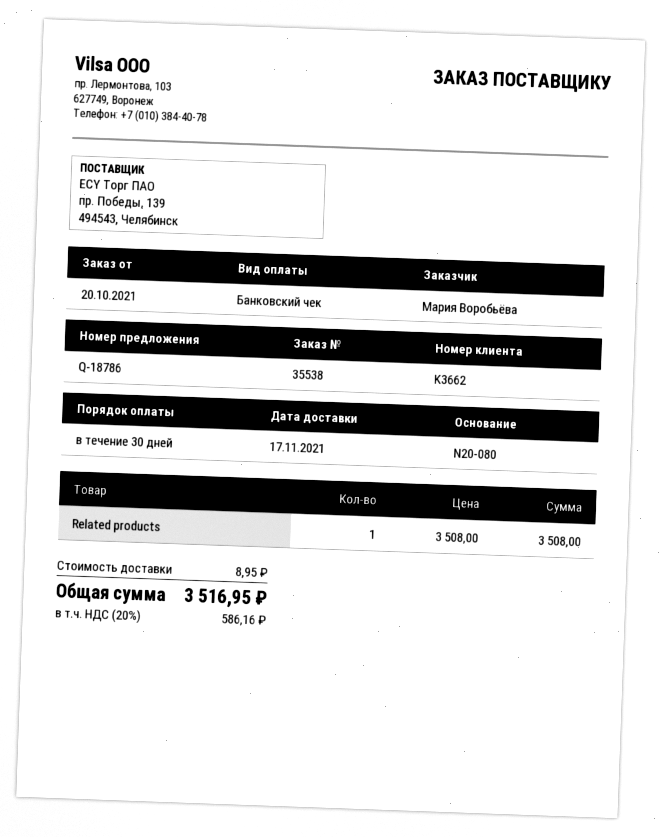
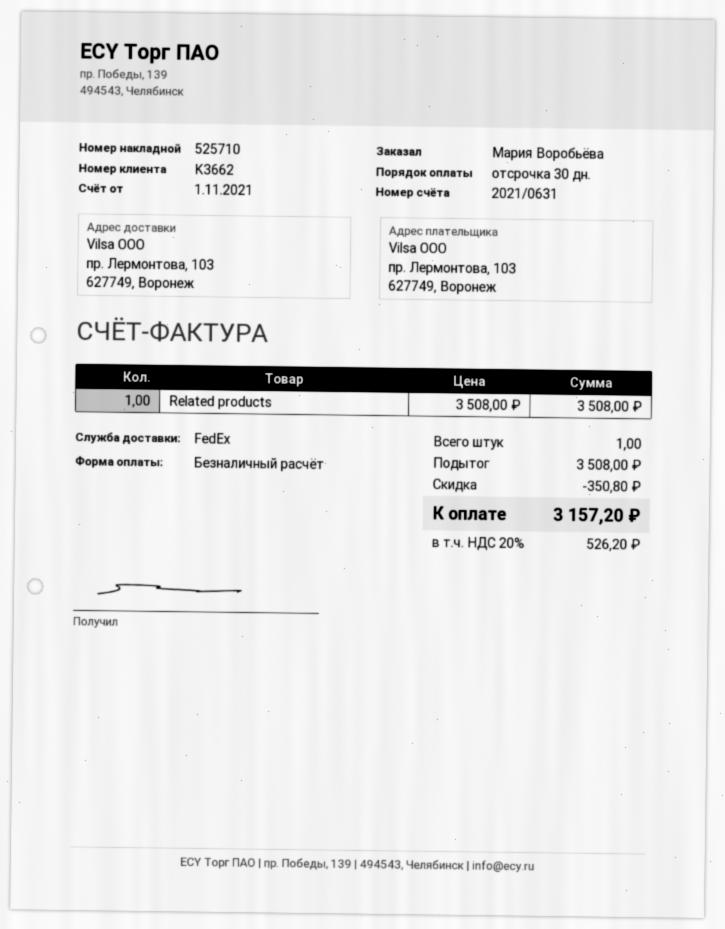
payment method: cheque -> bank transfer
discount: none -> 350.80
shipping: 8.95 -> none
tax: 20% = 586.16 -> 20% = 526.20
total: 3516.95 -> 3157.20

